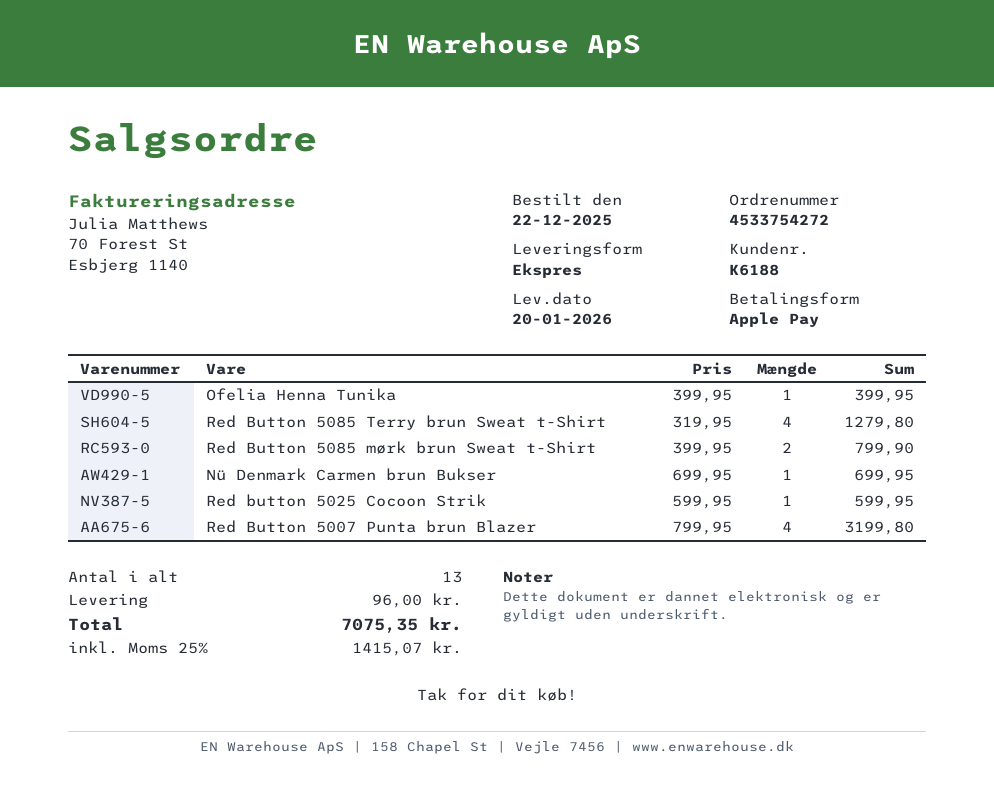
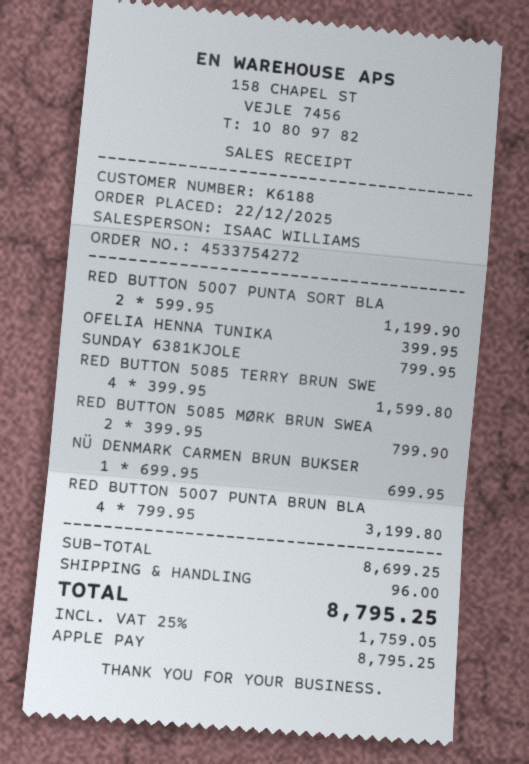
Red Button 5085 Terry brun Sweat t-Shirt: 4 x 319.95 = 1279.80 -> 4 x 399.95 = 1599.80
Red button 5025 Cocoon Strik: 1 x 599.95 = 599.95 -> none
RED BUTTON 5007 PUNTA SORT BLA: none -> 2 x 599.95 = 1199.90
SUNDAY 6381KJOLE: none -> 1 x 799.95 = 799.95
tax: 25% = 1415.07 -> 25% = 1759.05
total: 7075.35 -> 8795.25

